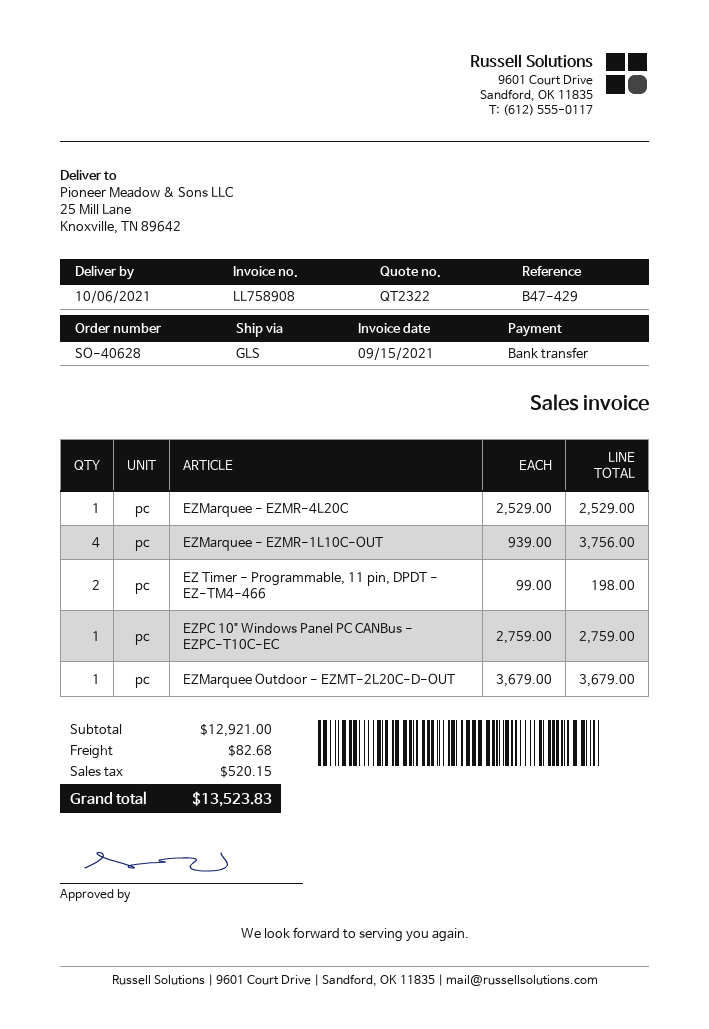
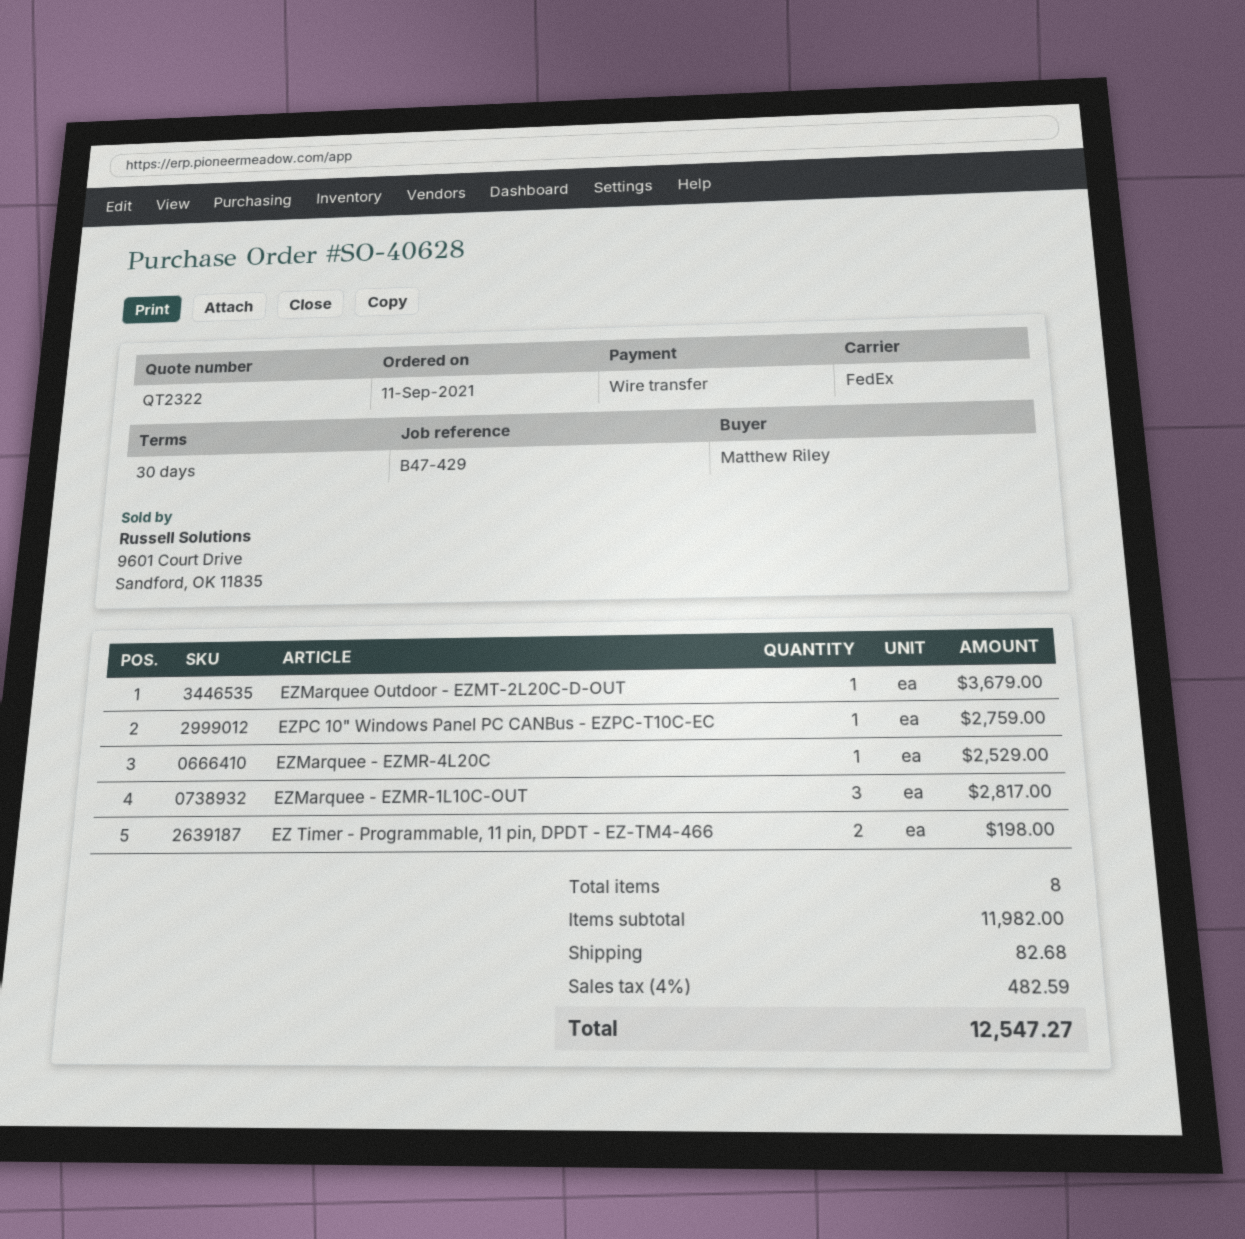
shipping method: GLS -> FedEx
EZMarquee - EZMR-1L10C-OUT: 4 for 3756.00 -> 3 for 2817.00
subtotal: 12921.00 -> 11982.00
tax: 520.15 -> 482.59
total: 13523.83 -> 12547.27

